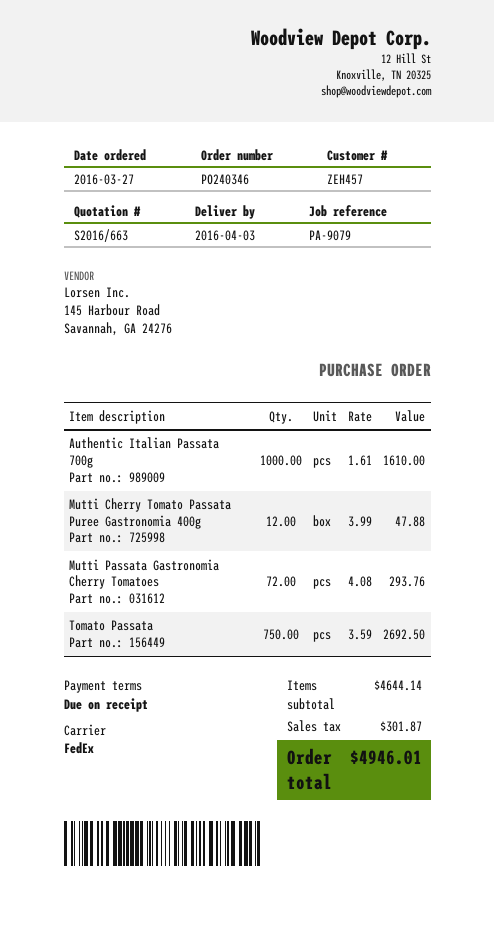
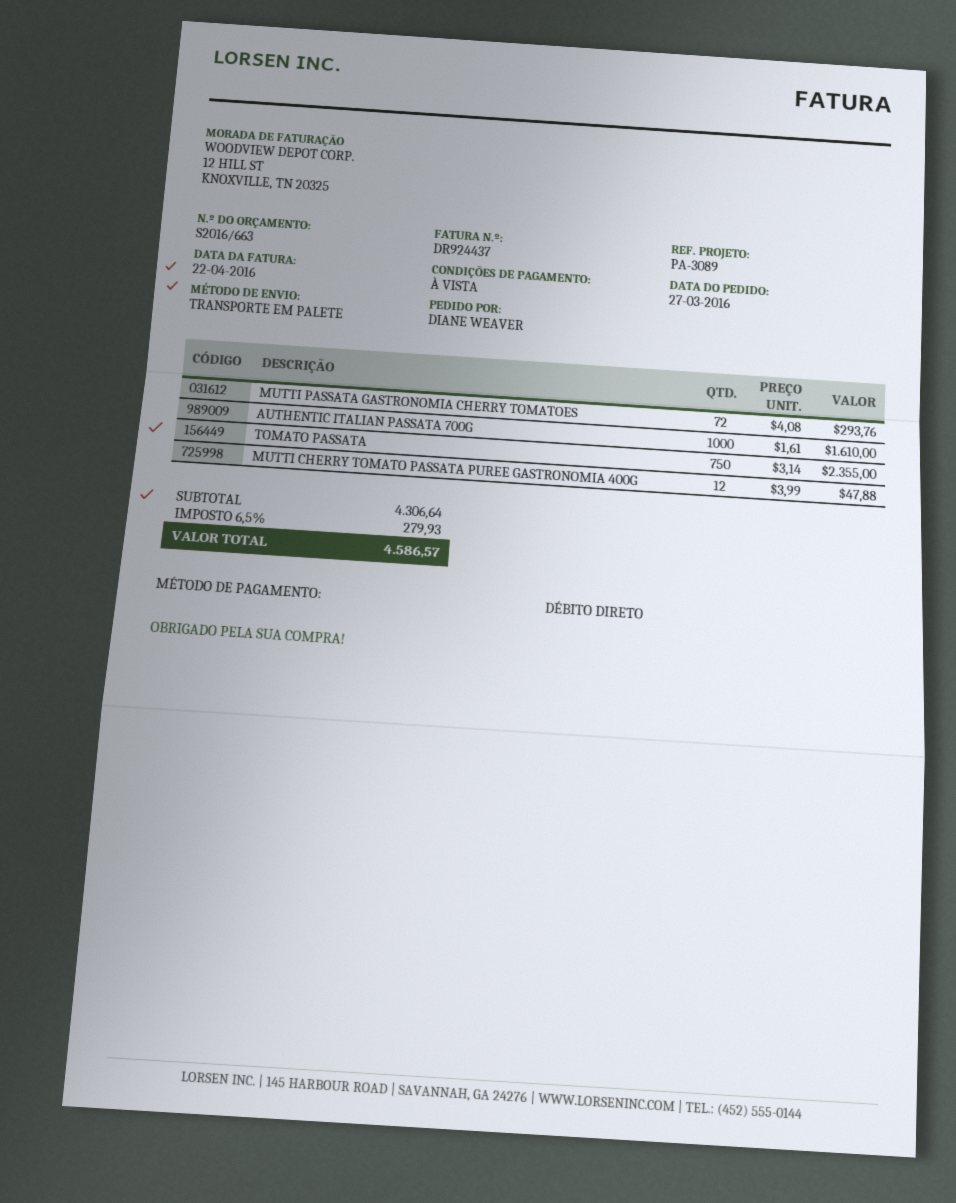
reference: PA-9079 -> PA-3089
shipping method: FedEx -> pallet freight
Tomato Passata: 750 x 3.59 = 2692.50 -> 750 x 3.14 = 2355.00
subtotal: 4644.14 -> 4306.64
tax: 301.87 -> 279.93
total: 4946.01 -> 4586.57

